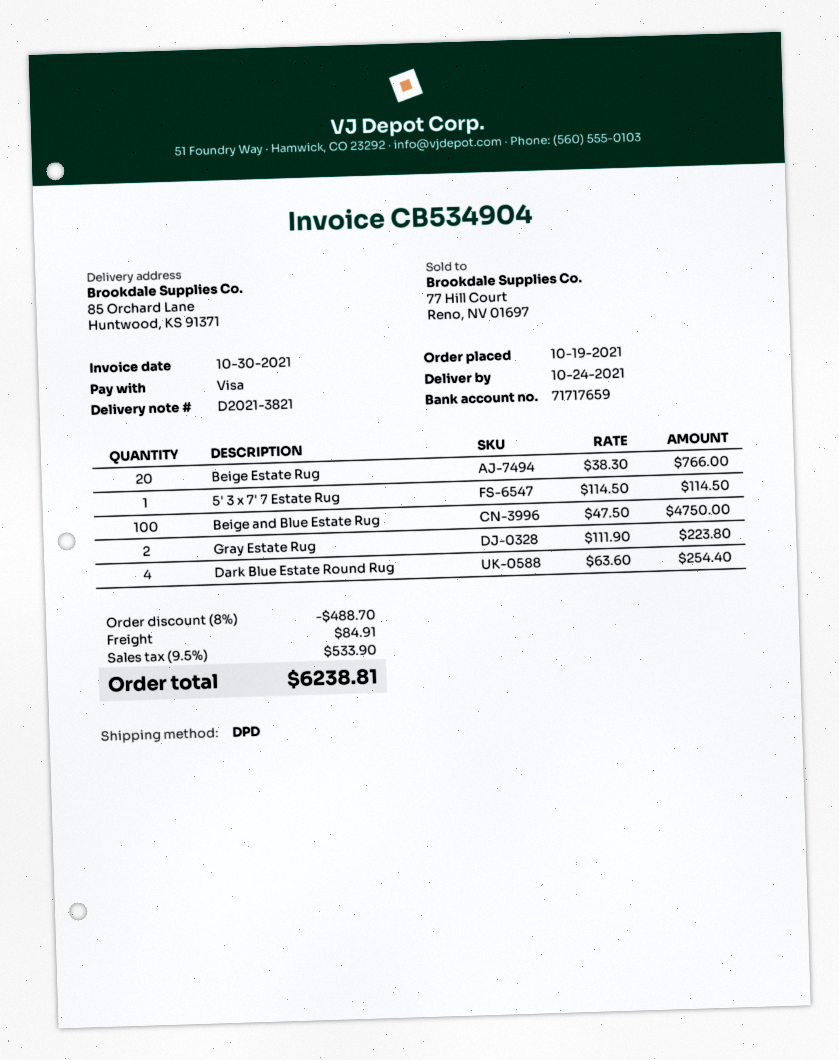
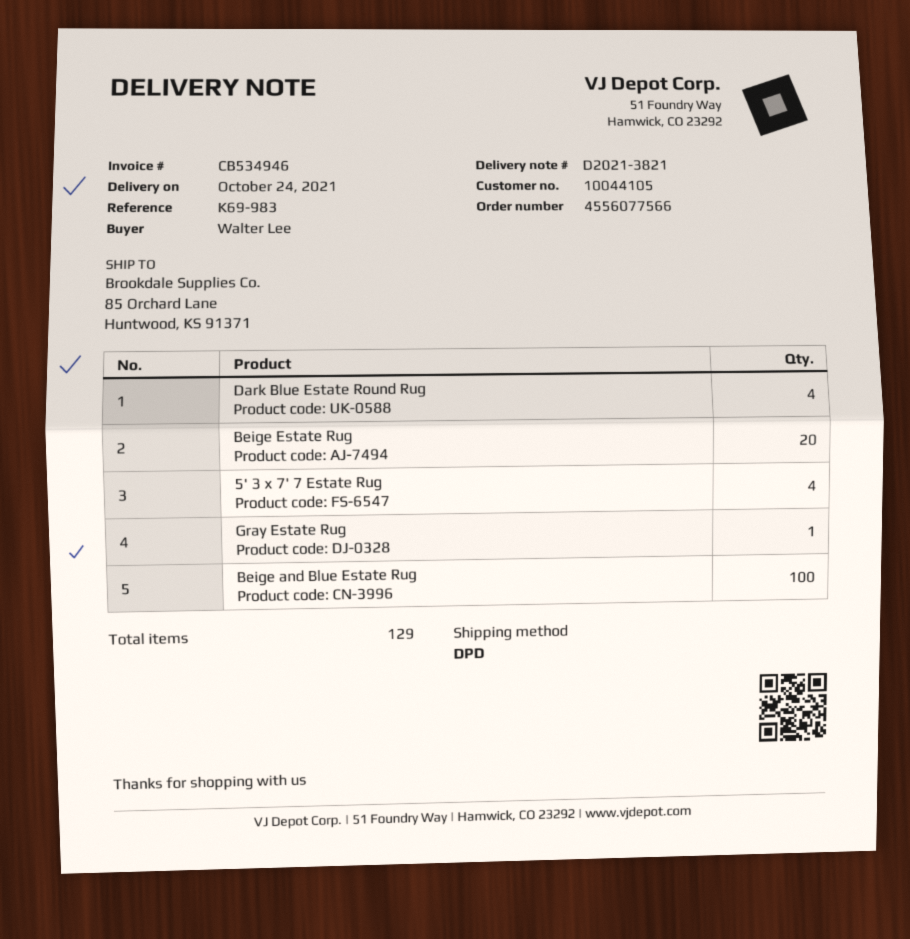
invoice number: CB534904 -> CB534946
5' 3 x 7' 7 Estate Rug: 1 -> 4
Gray Estate Rug: 2 -> 1

